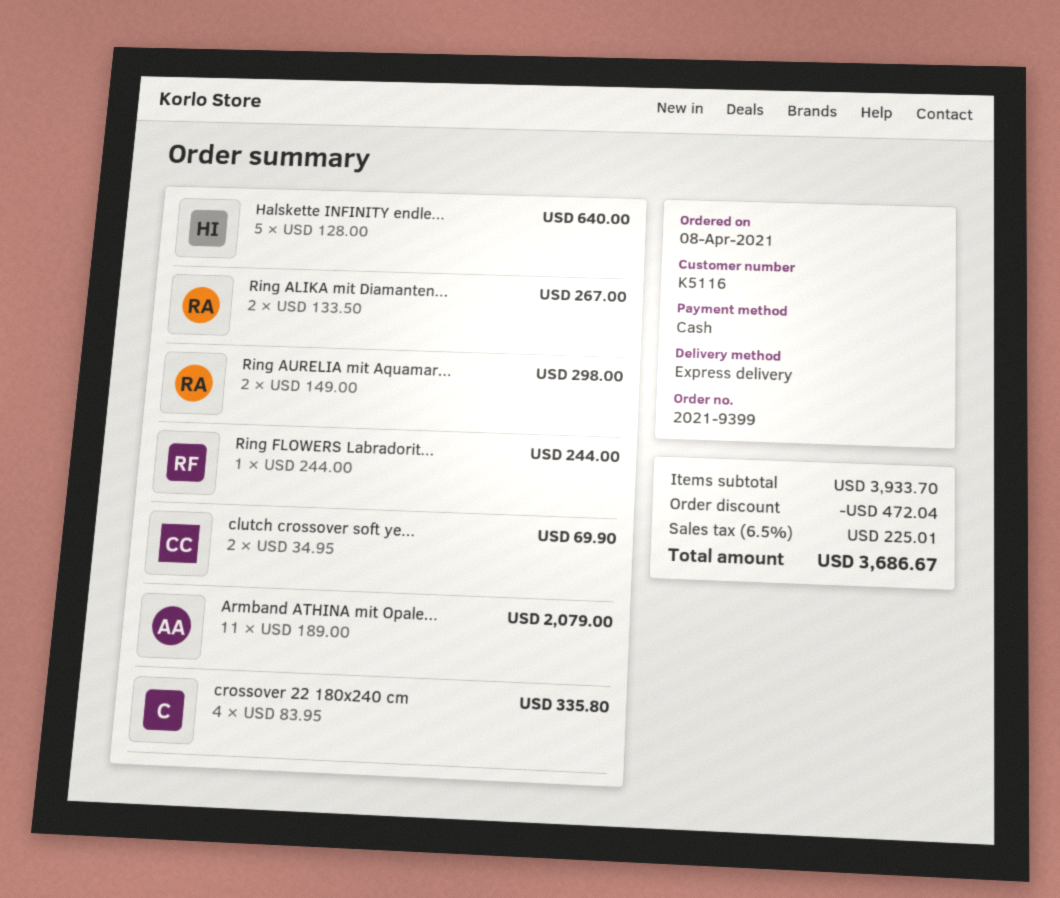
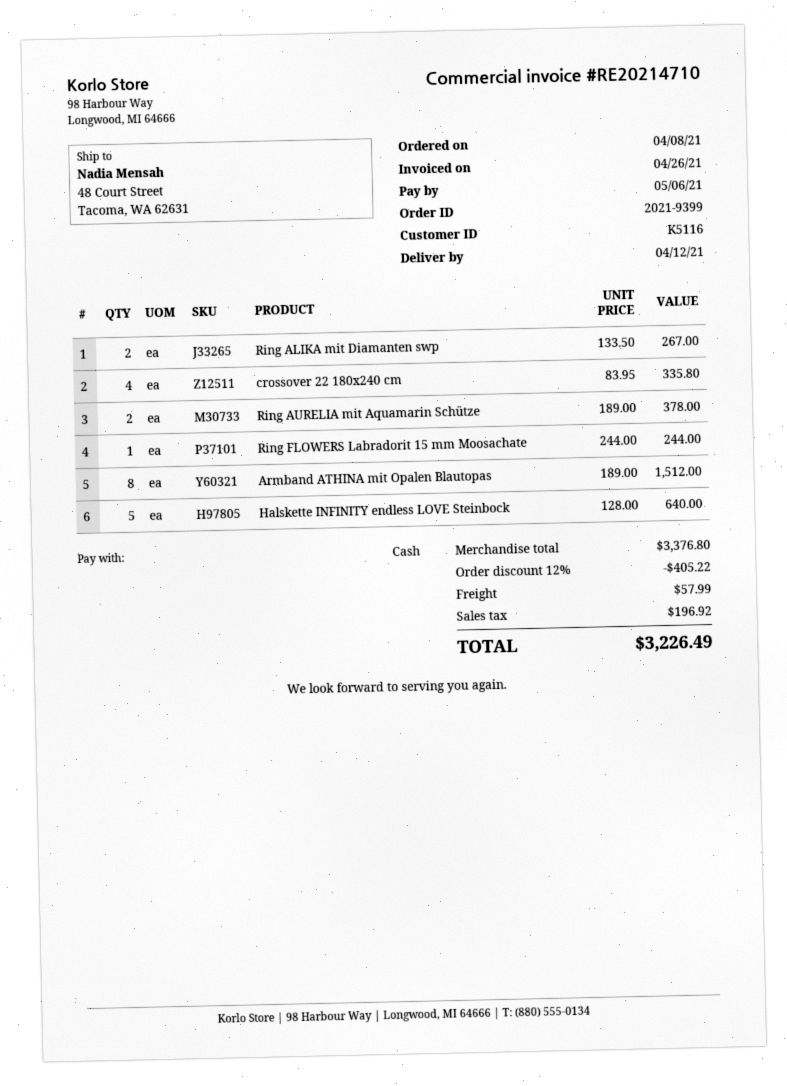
Ring AURELIA mit Aquamar...: 2 x 149.00 = 298.00 -> 2 x 189.00 = 378.00
clutch crossover soft ye...: 2 x 34.95 = 69.90 -> none
Armband ATHINA mit Opale...: 11 x 189.00 = 2079.00 -> 8 x 189.00 = 1512.00
subtotal: 3933.70 -> 3376.80
discount: 472.04 -> 405.22
shipping: none -> 57.99
tax: 225.01 -> 196.92
total: 3686.67 -> 3226.49

